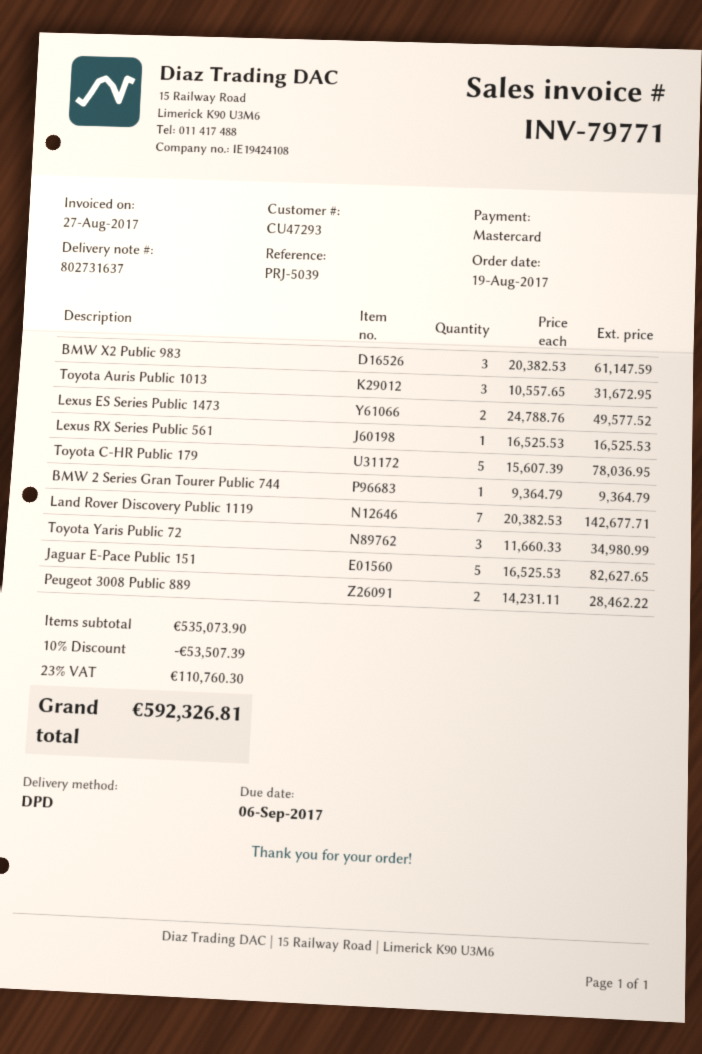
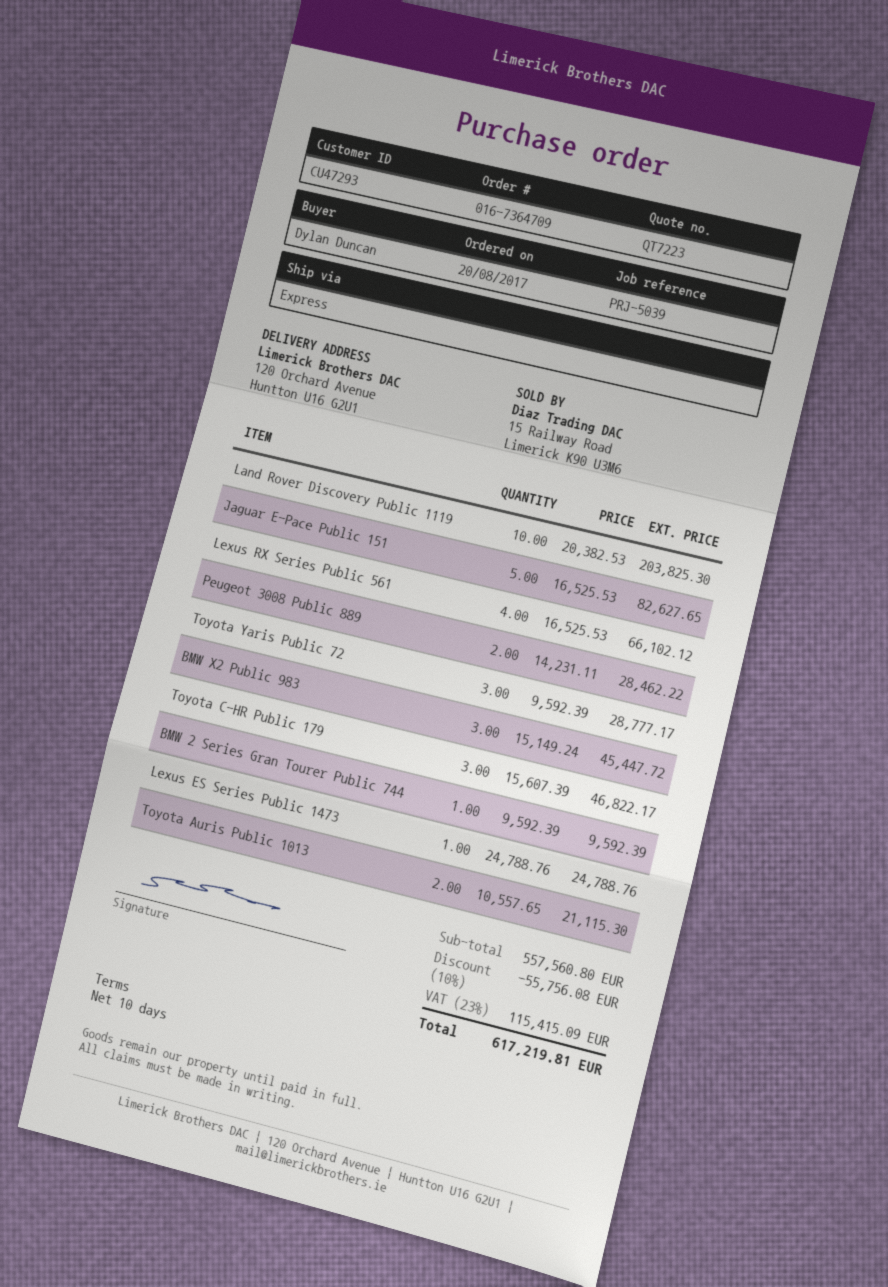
order date: 2017-08-19 -> 2017-08-20
shipping method: DPD -> express
BMW X2 Public 983: 3 x 20382.53 = 61147.59 -> 3 x 15149.24 = 45447.72
Toyota Auris Public 1013: 3 x 10557.65 = 31672.95 -> 2 x 10557.65 = 21115.30
Lexus ES Series Public 1473: 2 x 24788.76 = 49577.52 -> 1 x 24788.76 = 24788.76
Lexus RX Series Public 561: 1 x 16525.53 = 16525.53 -> 4 x 16525.53 = 66102.12
Toyota C-HR Public 179: 5 x 15607.39 = 78036.95 -> 3 x 15607.39 = 46822.17
BMW 2 Series Gran Tourer Public 744: 1 x 9364.79 = 9364.79 -> 1 x 9592.39 = 9592.39
Land Rover Discovery Public 1119: 7 x 20382.53 = 142677.71 -> 10 x 20382.53 = 203825.30
Toyota Yaris Public 72: 3 x 11660.33 = 34980.99 -> 3 x 9592.39 = 28777.17
subtotal: 535073.90 -> 557560.80
discount: 10% = 53507.39 -> 10% = 55756.08
tax: 23% = 110760.30 -> 23% = 115415.09
total: 592326.81 -> 617219.81

